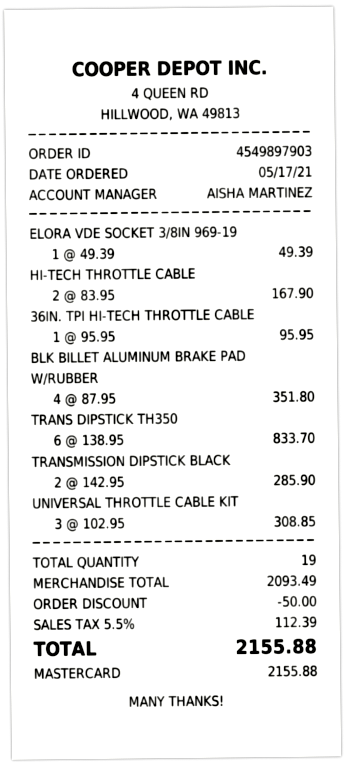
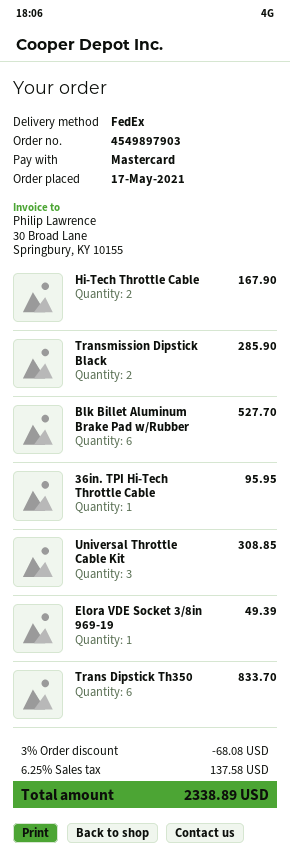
BLK BILLET ALUMINUM BRAKE PAD W/RUBBER: 4 for 351.80 -> 6 for 527.70
discount: 50.00 -> 68.08
tax: 5.5% = 112.39 -> 6.25% = 137.58
total: 2155.88 -> 2338.89

